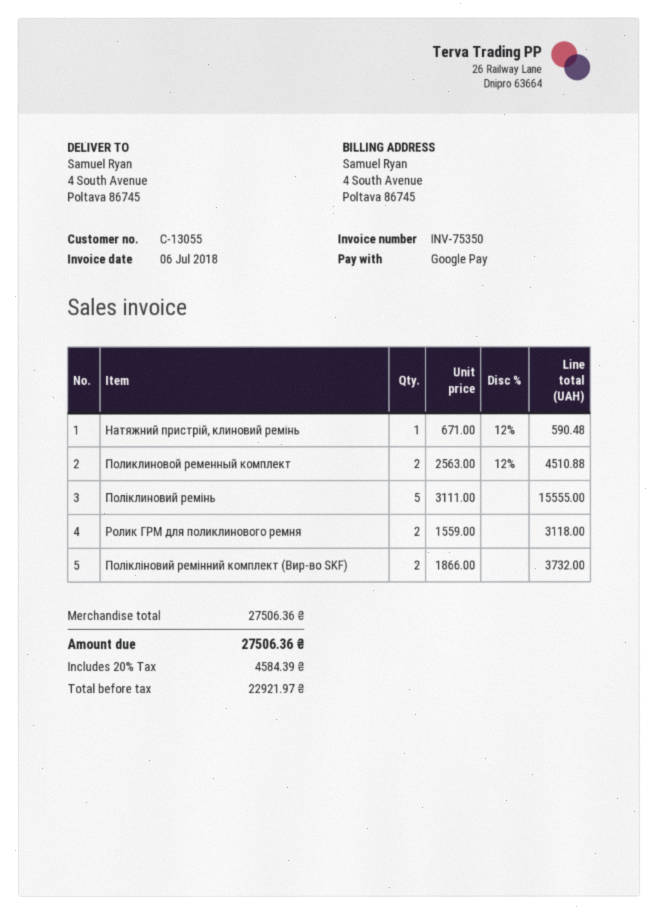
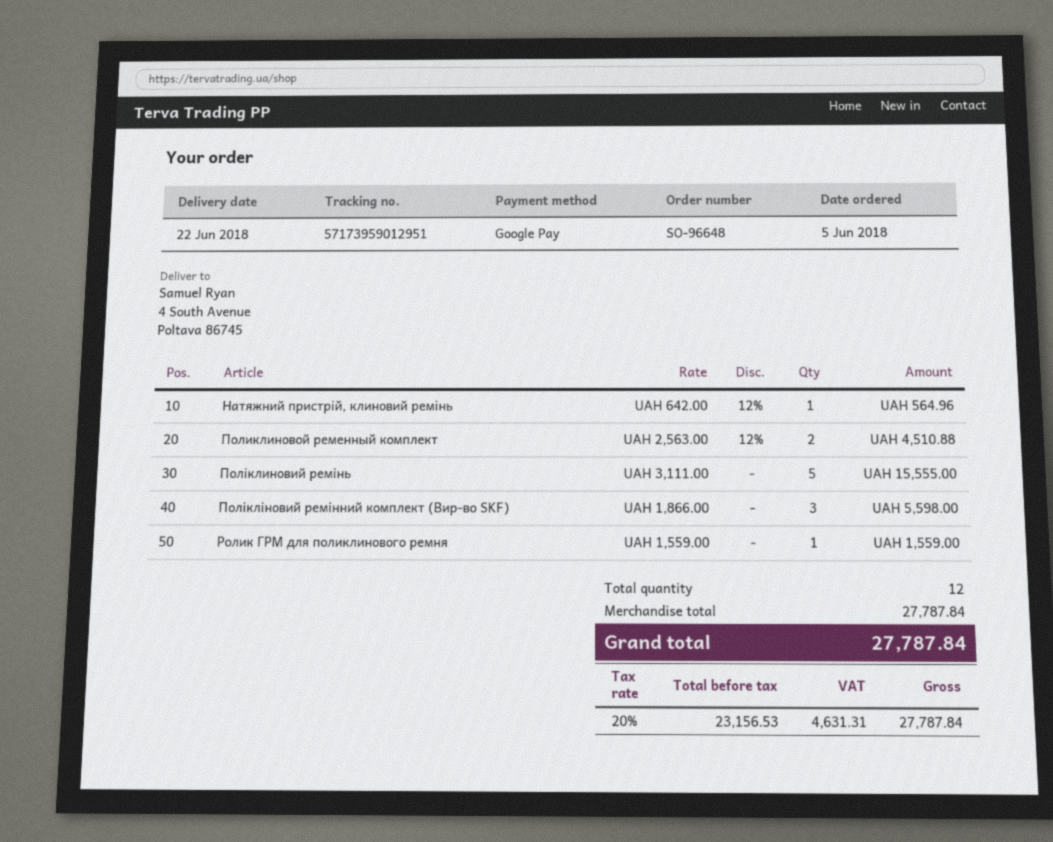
Натяжний пристрій, клиновий ремінь: 1 x 671.00 - 12% = 590.48 -> 1 x 642.00 - 12% = 564.96
Ролик ГРМ для поликлинового ремня: 2 x 1559.00 = 3118.00 -> 1 x 1559.00 = 1559.00
Полікліновий ремінний комплект (Вир-во SKF): 2 x 1866.00 = 3732.00 -> 3 x 1866.00 = 5598.00
subtotal: 27506.36 -> 27787.84
net: 22921.97 -> 23156.53
tax: 20% = 4584.39 -> 20% = 4631.31
total: 27506.36 -> 27787.84

